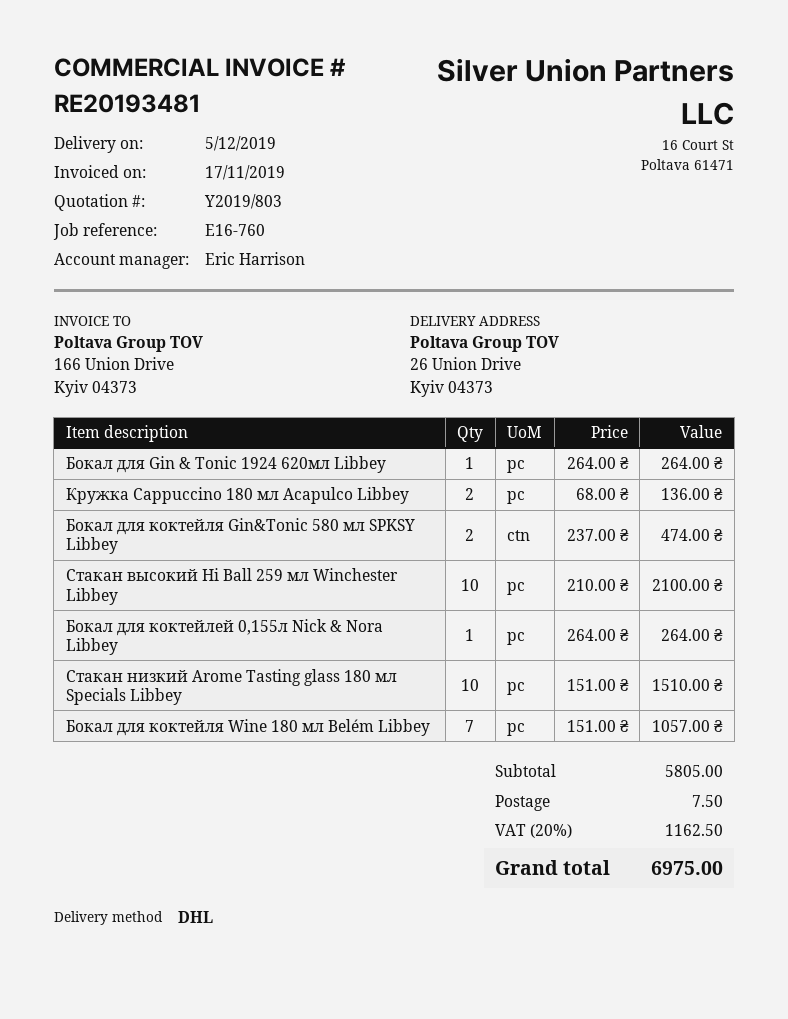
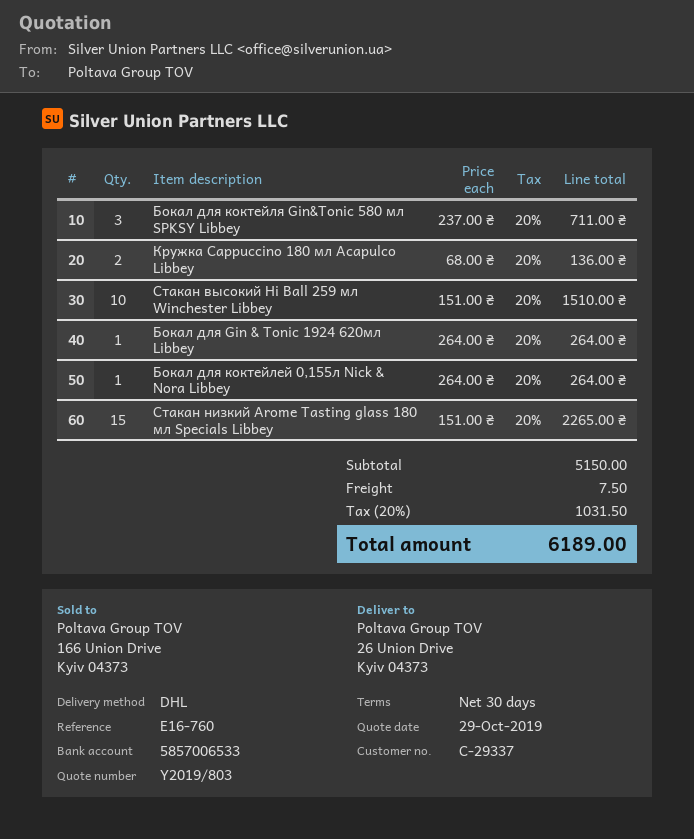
Бокал для коктейля Gin&Tonic 580 мл SPKSY Libbey: 2 x 237.00 = 474.00 -> 3 x 237.00 = 711.00
Стакан высокий Hi Ball 259 мл Winchester Libbey: 10 x 210.00 = 2100.00 -> 10 x 151.00 = 1510.00
Стакан низкий Arome Tasting glass 180 мл Specials Libbey: 10 x 151.00 = 1510.00 -> 15 x 151.00 = 2265.00
Бокал для коктейля Wine 180 мл Belém Libbey: 7 x 151.00 = 1057.00 -> none
subtotal: 5805.00 -> 5150.00
tax: 20% = 1162.50 -> 20% = 1031.50
total: 6975.00 -> 6189.00

